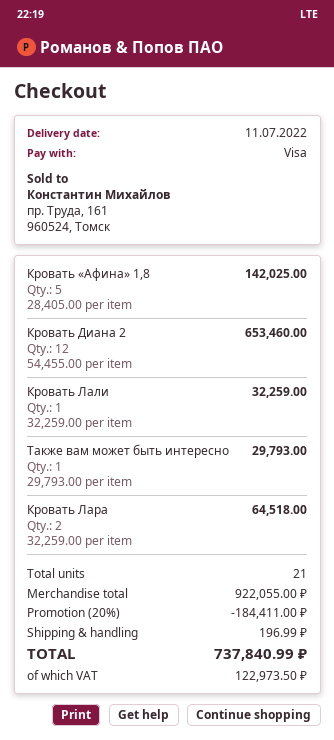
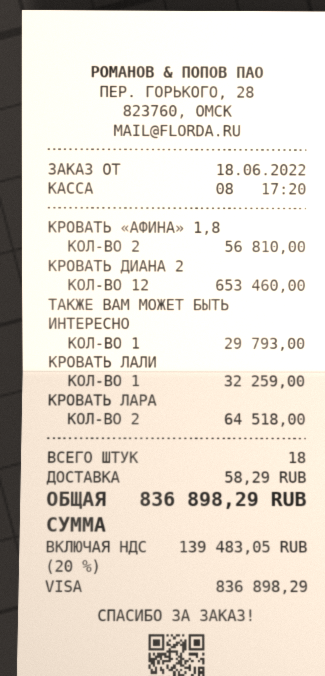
Кровать «Афина» 1,8: 5 for 142025.00 -> 2 for 56810.00
total quantity: 21 -> 18
discount: 20% = 184411.00 -> none
shipping: 196.99 -> 58.29
tax: 122973.50 -> 139483.05
total: 737840.99 -> 836898.29

